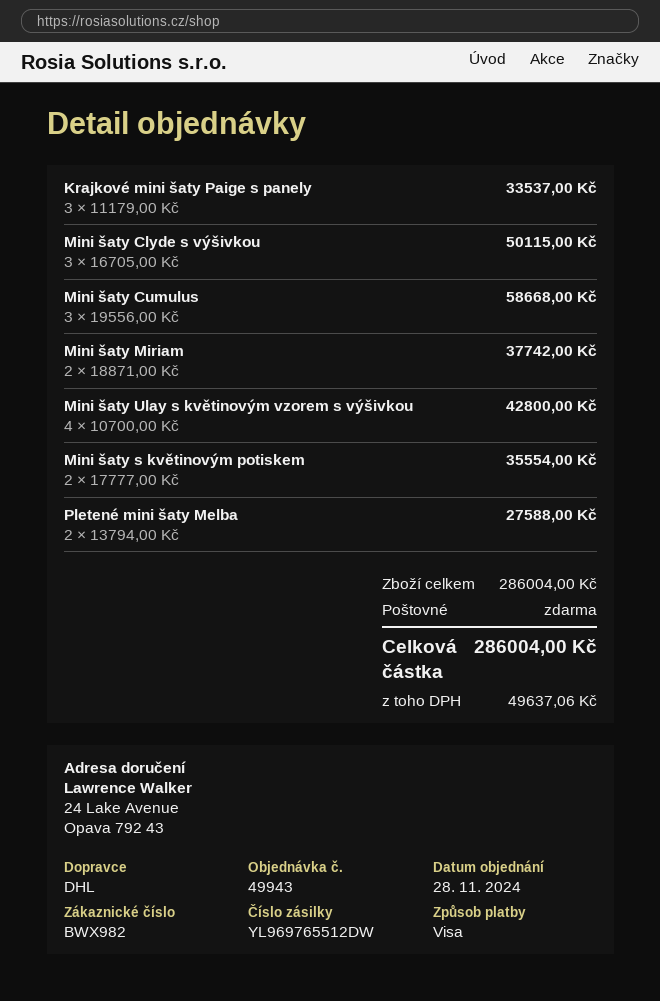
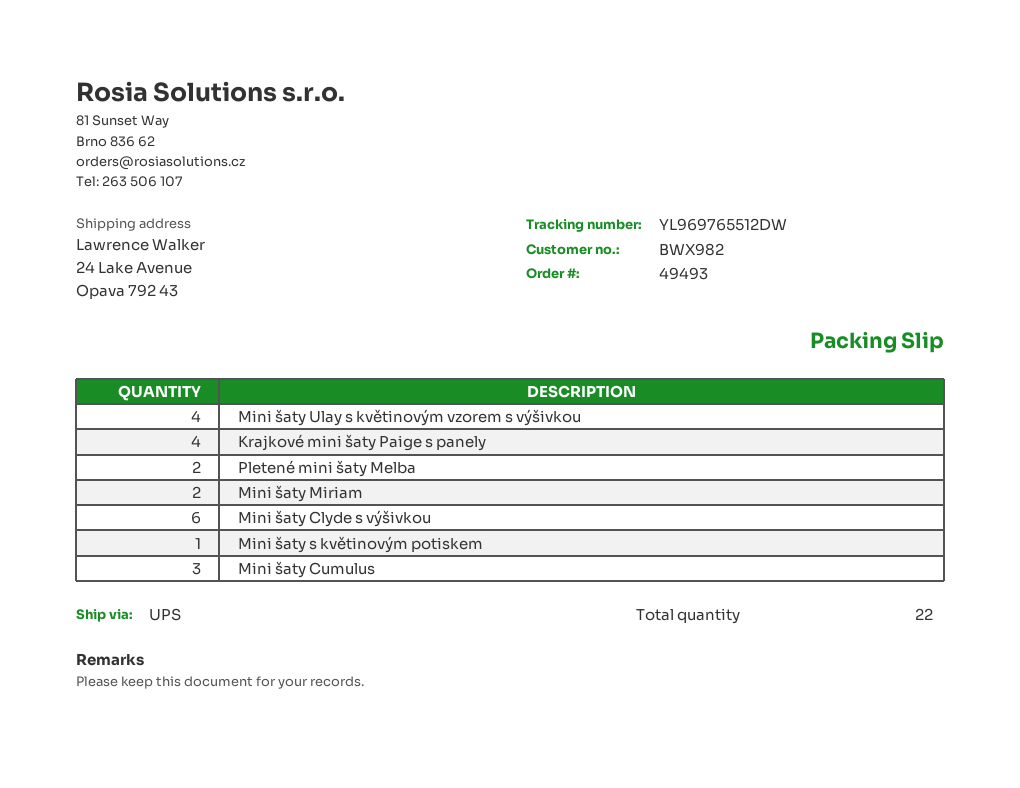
order number: 49943 -> 49493
shipping method: DHL -> UPS
Krajkové mini šaty Paige s panely: 3 -> 4
Mini šaty Clyde s výšivkou: 3 -> 6
Mini šaty s květinovým potiskem: 2 -> 1

